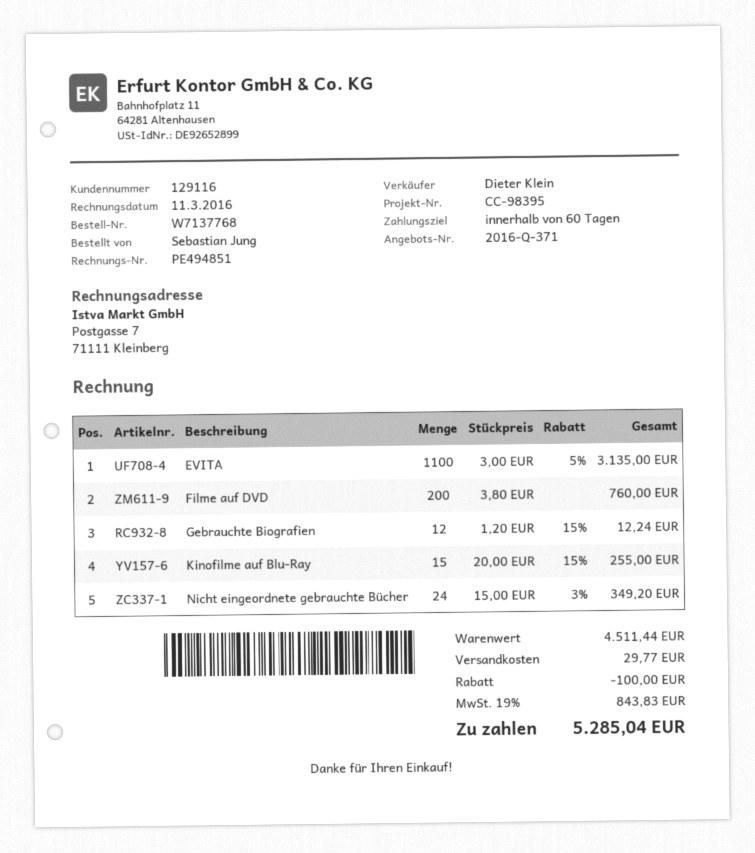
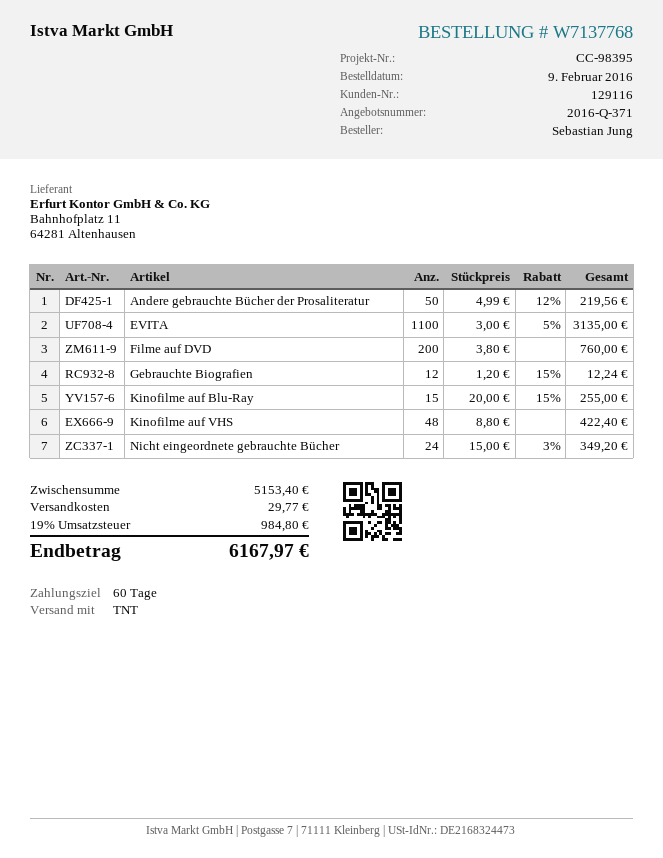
Andere gebrauchte Bücher der Prosaliteratur: none -> 50 x 4.99 - 12% = 219.56
Kinofilme auf VHS: none -> 48 x 8.80 = 422.40
subtotal: 4511.44 -> 5153.40
discount: 100.00 -> none
tax: 19% = 843.83 -> 19% = 984.80
total: 5285.04 -> 6167.97

